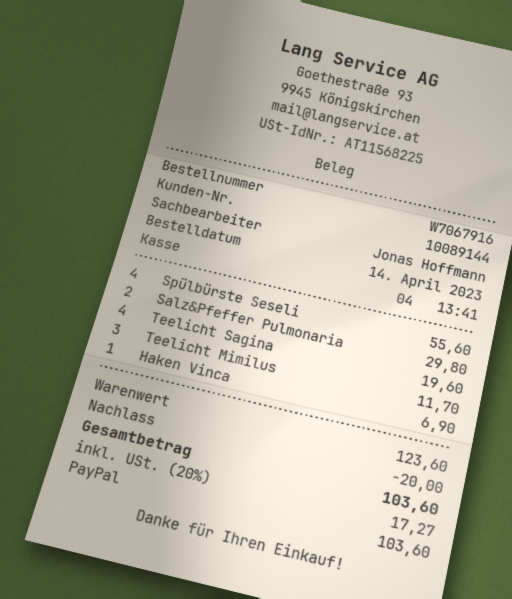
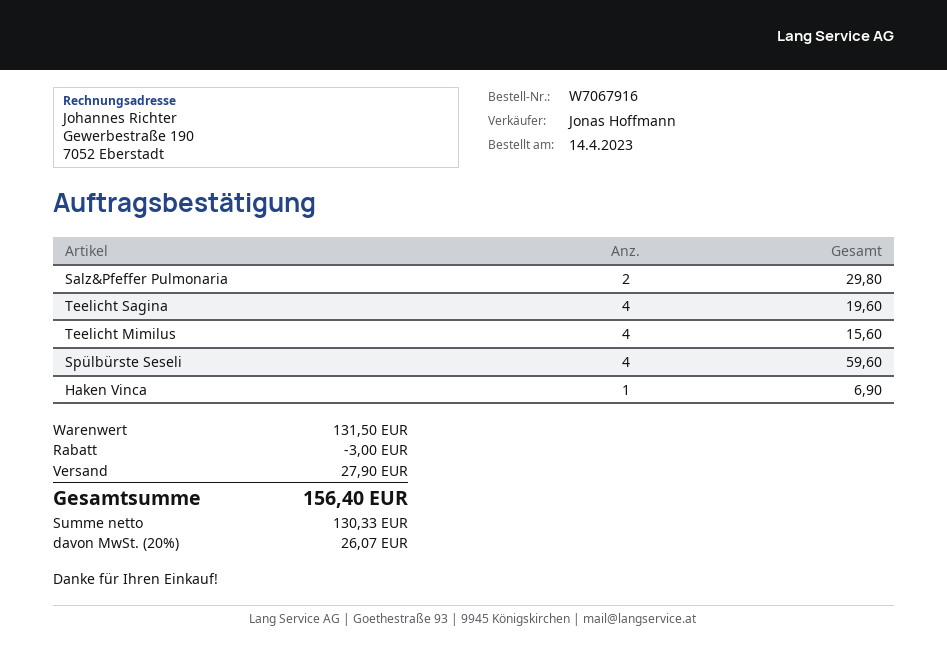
Spülbürste Seseli: 4 for 55.60 -> 4 for 59.60
Teelicht Mimilus: 3 for 11.70 -> 4 for 15.60
subtotal: 123.60 -> 131.50
discount: 20.00 -> 3.00
shipping: none -> 27.90
tax: 20% = 17.27 -> 20% = 26.07
total: 103.60 -> 156.40

